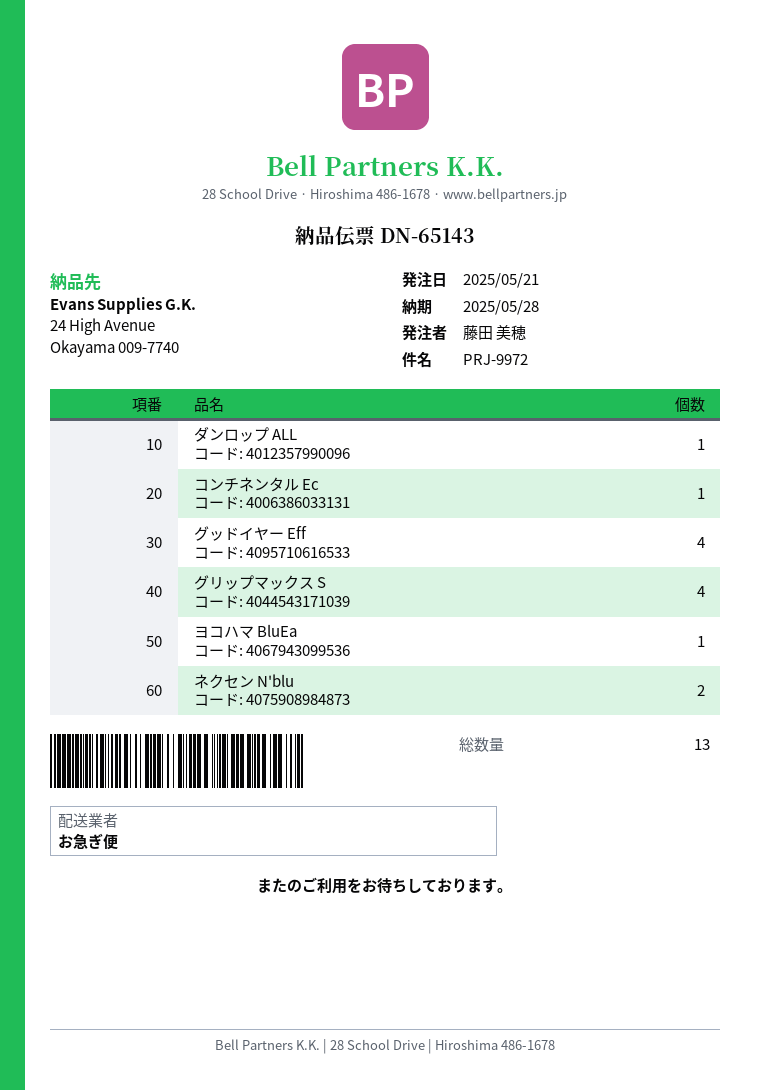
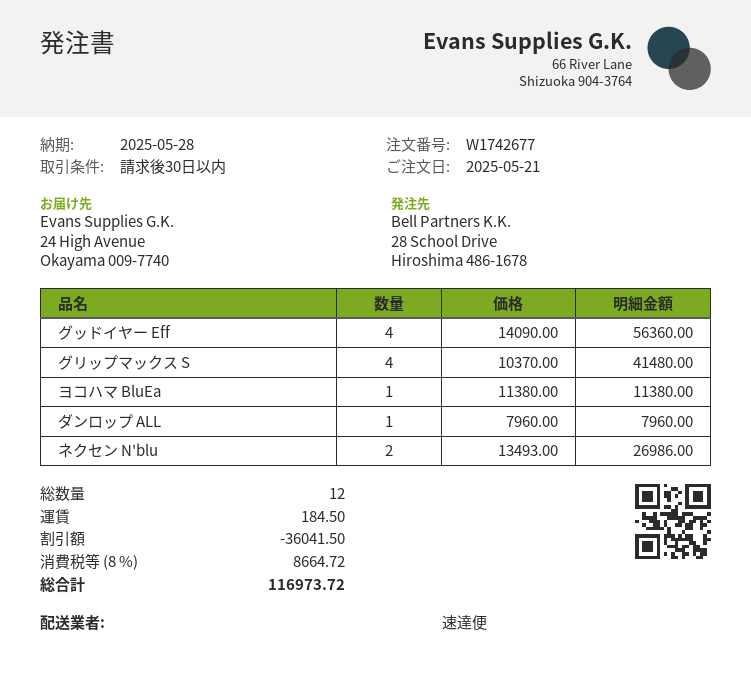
コンチネンタル Ec: 1 -> none
total quantity: 13 -> 12

